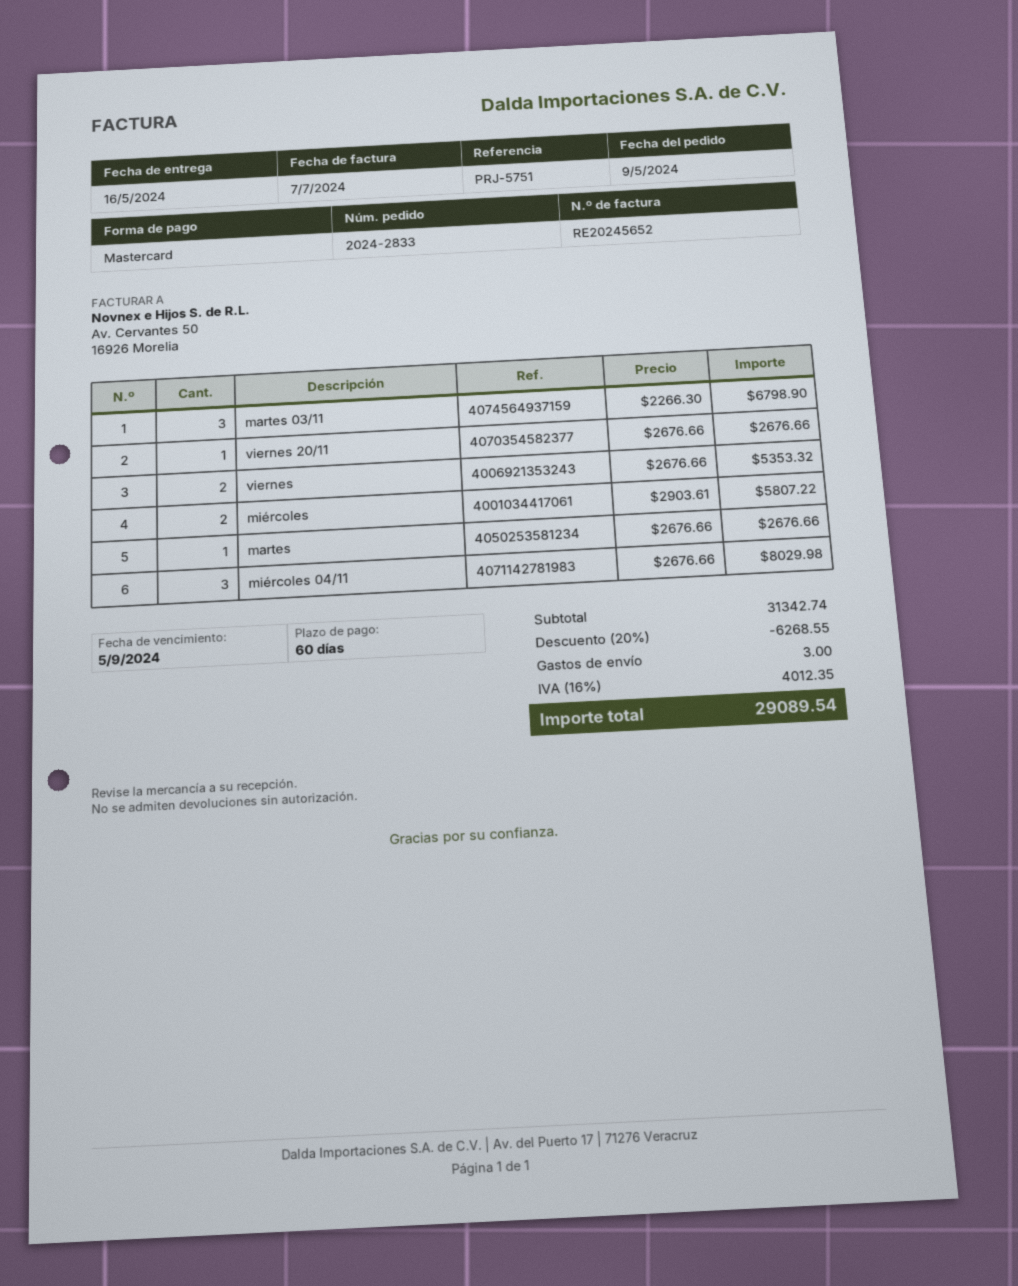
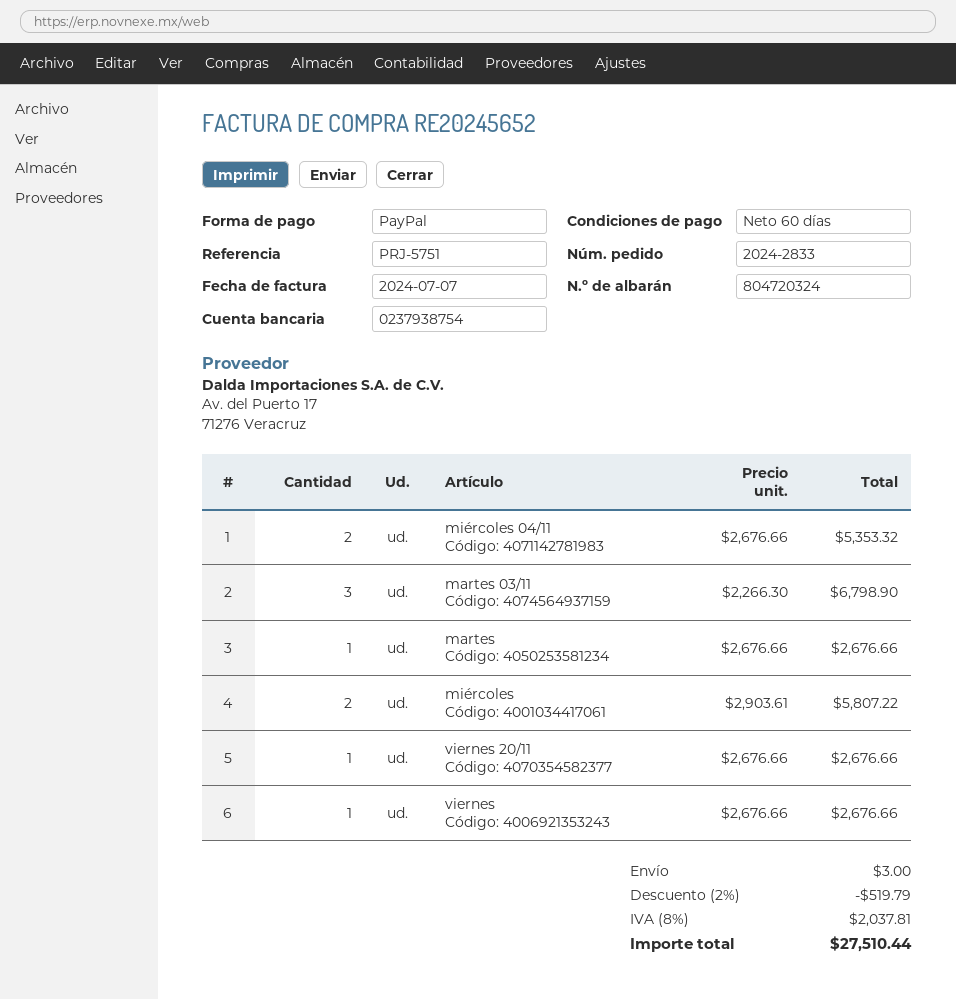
payment method: Mastercard -> PayPal
viernes: 2 x 2676.66 = 5353.32 -> 1 x 2676.66 = 2676.66
miércoles 04/11: 3 x 2676.66 = 8029.98 -> 2 x 2676.66 = 5353.32
discount: 20% = 6268.55 -> 2% = 519.79
tax: 16% = 4012.35 -> 8% = 2037.81
total: 29089.54 -> 27510.44

